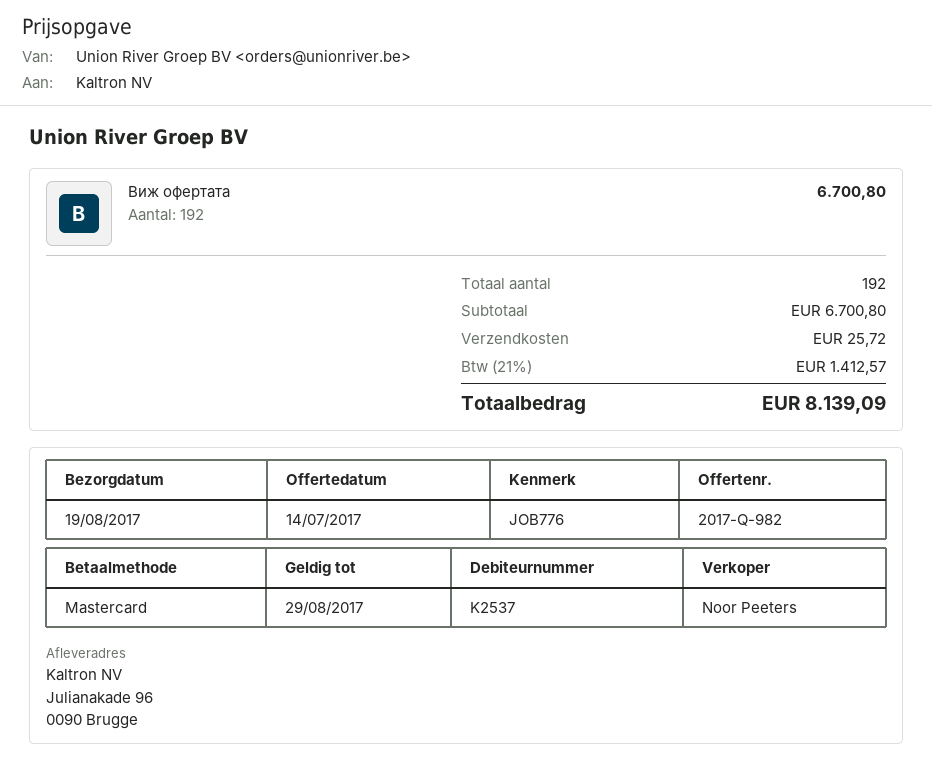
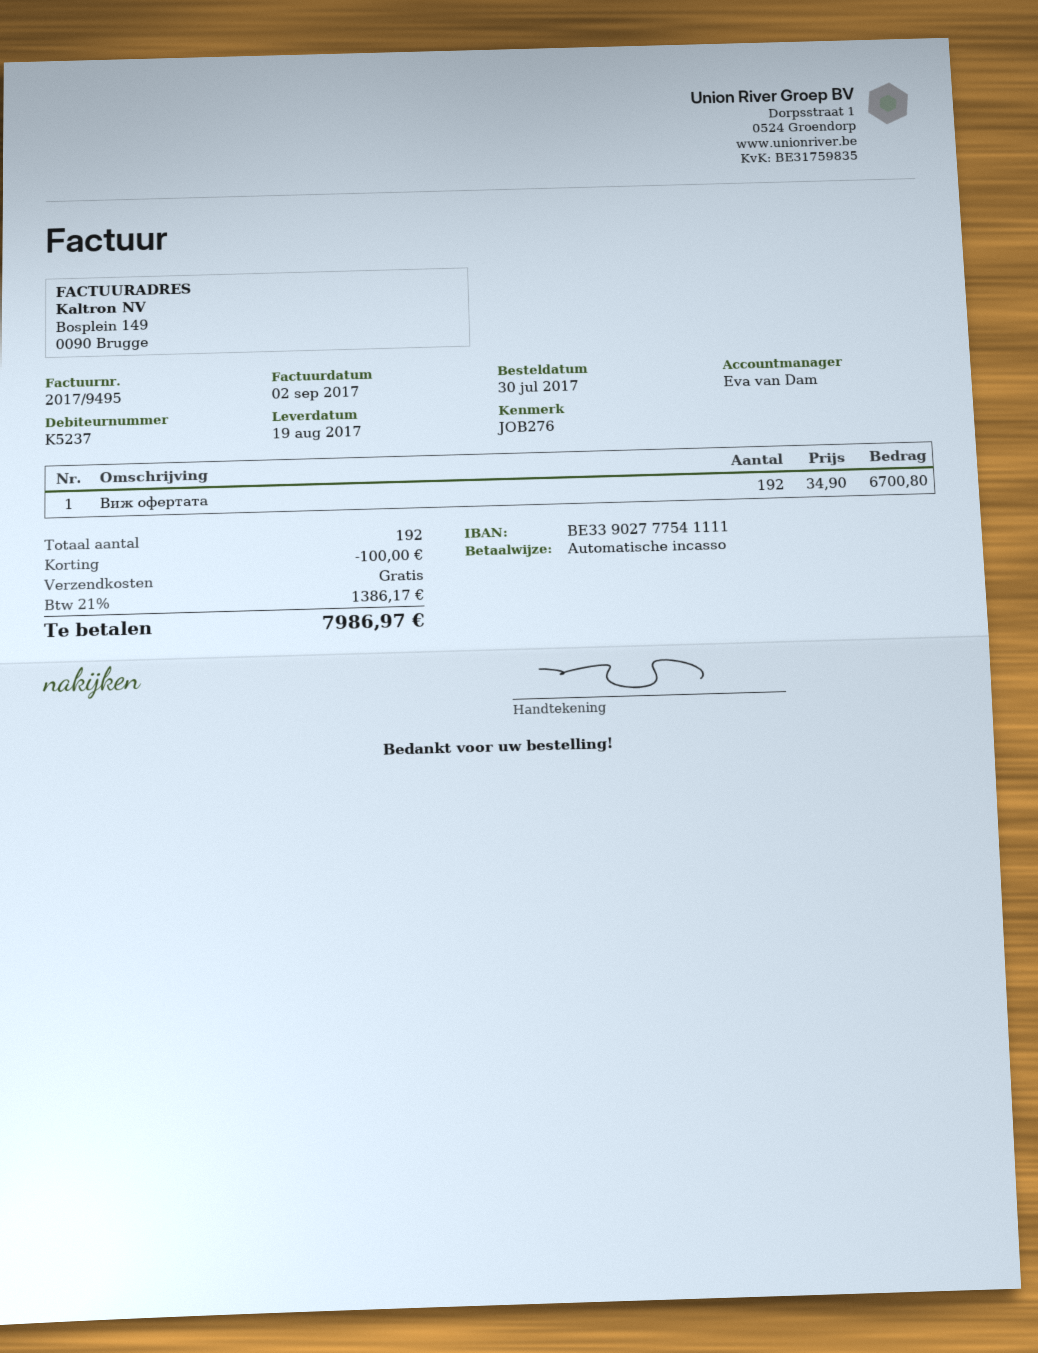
customer number: K2537 -> K5237
reference: JOB776 -> JOB276
sales rep: Noor Peeters -> Eva van Dam
payment method: Mastercard -> direct debit
discount: none -> 100.00
shipping: 25.72 -> 0.00
tax: 21% = 1412.57 -> 21% = 1386.17
total: 8139.09 -> 7986.97

